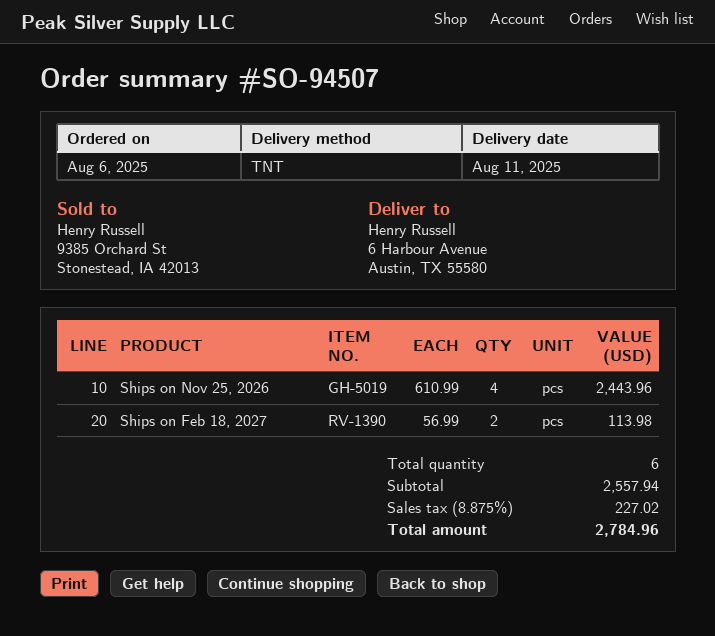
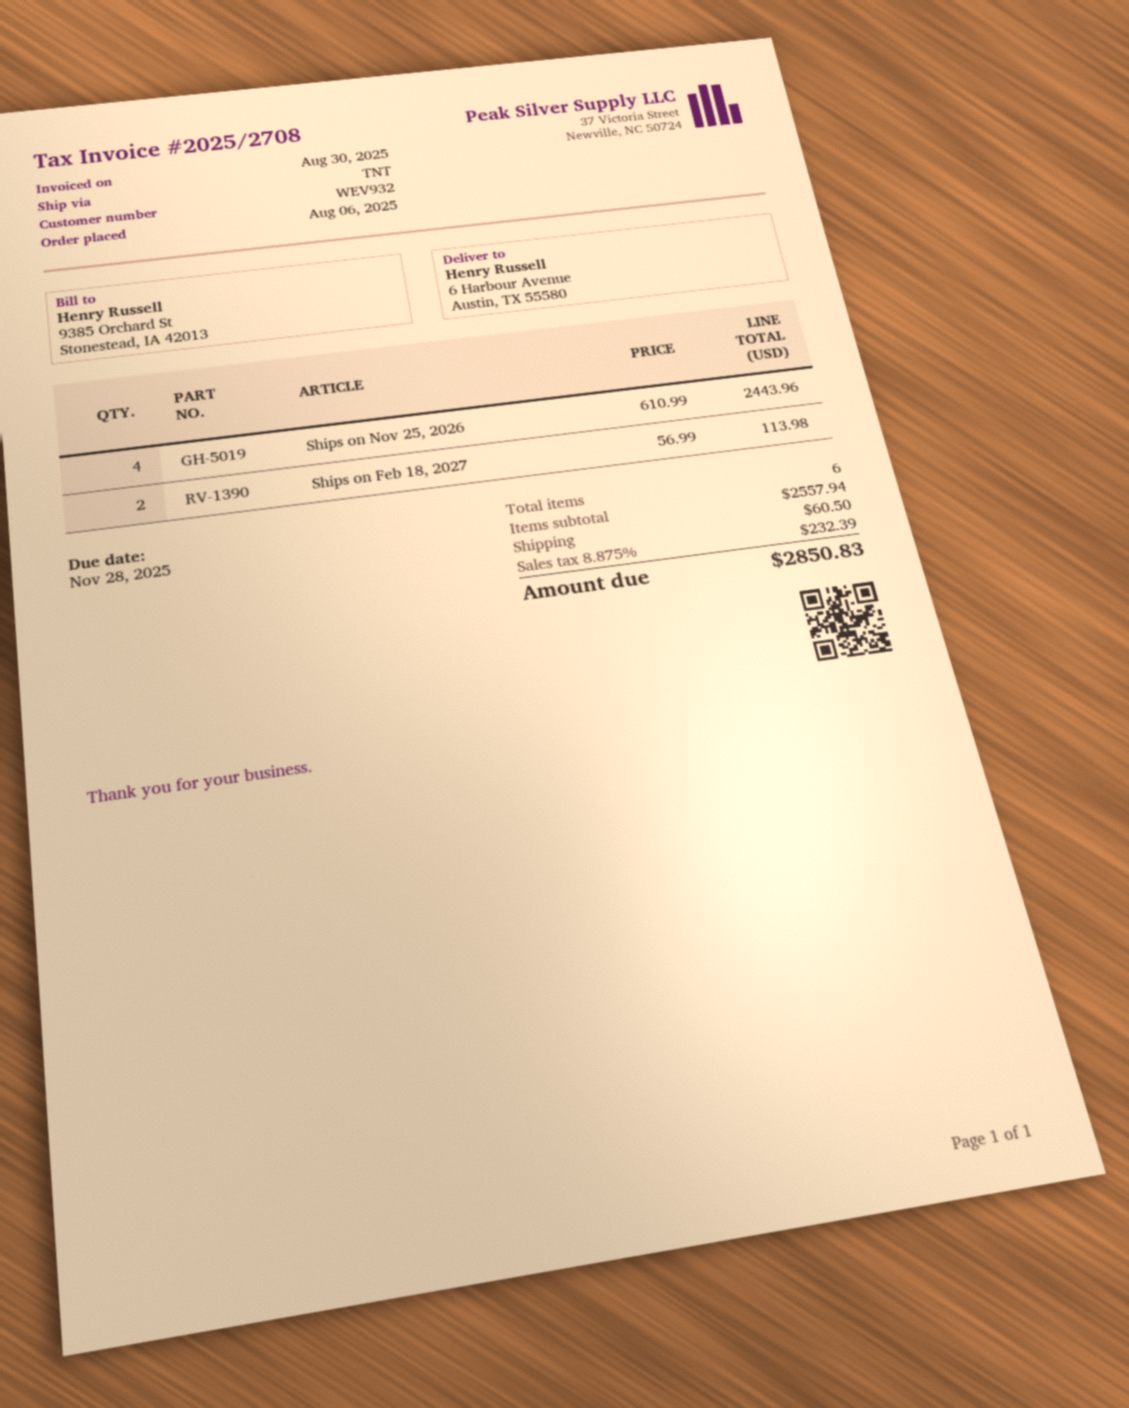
shipping: none -> 60.50
tax: 8.875% = 227.02 -> 8.875% = 232.39
total: 2784.96 -> 2850.83

